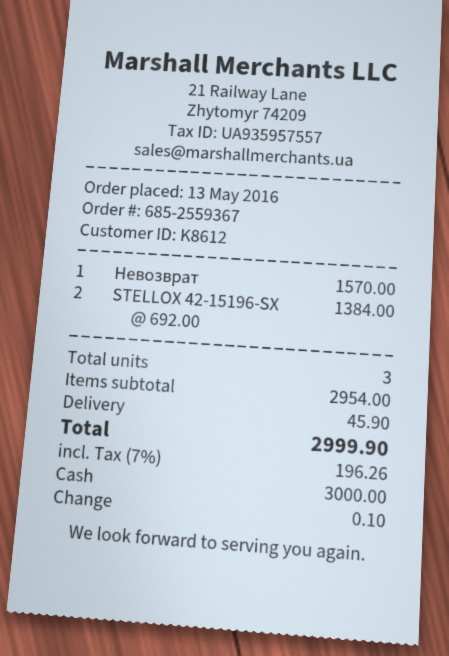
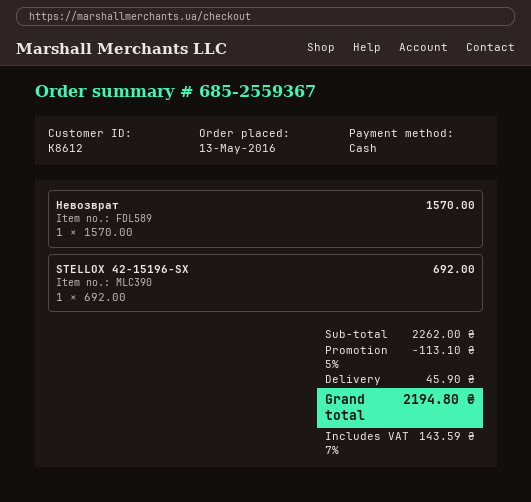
STELLOX 42-15196-SX: 2 x 692.00 = 1384.00 -> 1 x 692.00 = 692.00
subtotal: 2954.00 -> 2262.00
discount: none -> 5% = 113.10
tax: 7% = 196.26 -> 7% = 143.59
total: 2999.90 -> 2194.80

